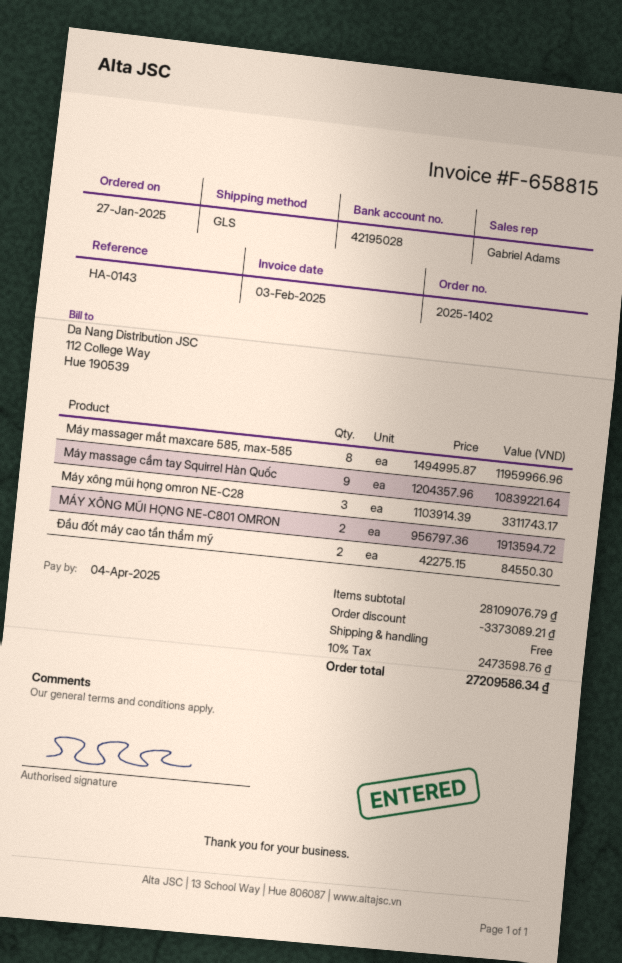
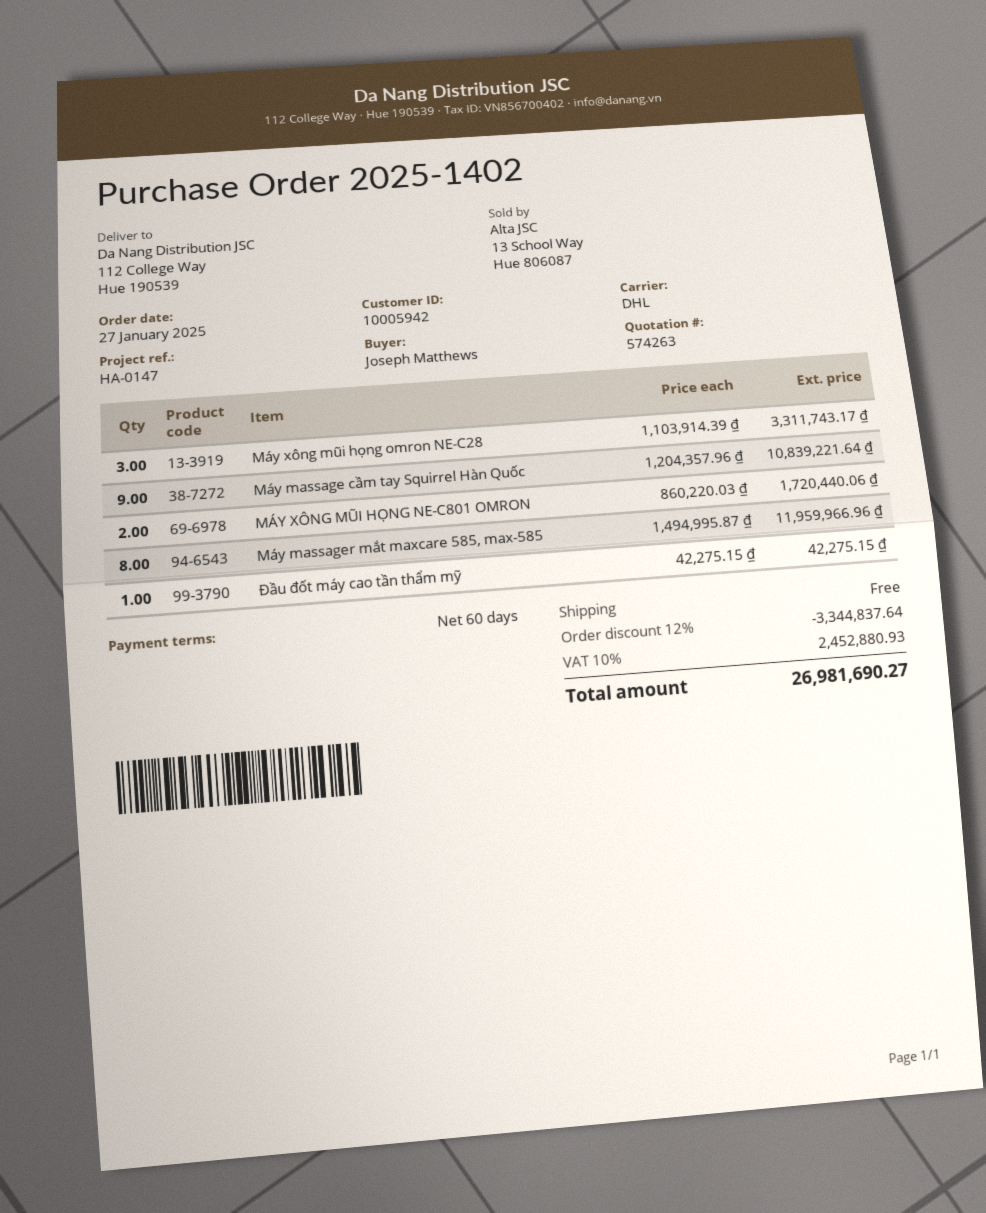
reference: HA-0143 -> HA-0147
shipping method: GLS -> DHL
MÁY XÔNG MŨI HỌNG NE-C801 OMRON: 2 x 956797.36 = 1913594.72 -> 2 x 860220.03 = 1720440.06
Đầu đốt máy cao tần thẩm mỹ: 2 x 42275.15 = 84550.30 -> 1 x 42275.15 = 42275.15
discount: 3373089.21 -> 3344837.64
tax: 10% = 2473598.76 -> 10% = 2452880.93
total: 27209586.34 -> 26981690.27

